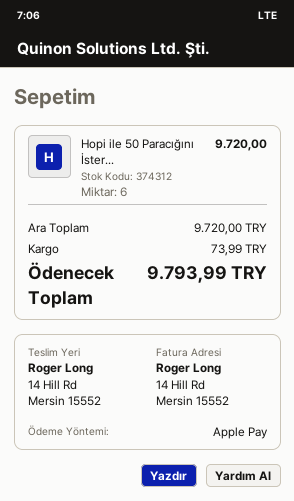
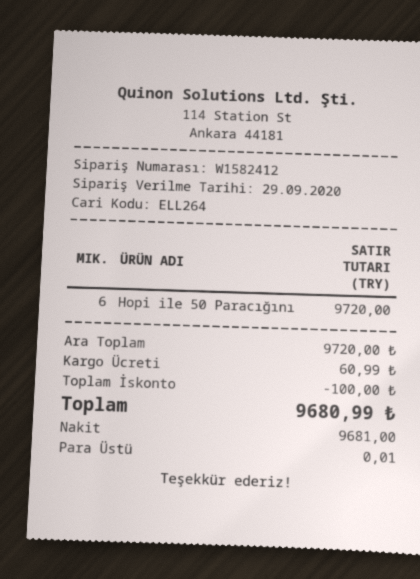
payment method: Apple Pay -> cash
discount: none -> 100.00
shipping: 73.99 -> 60.99
total: 9793.99 -> 9680.99

